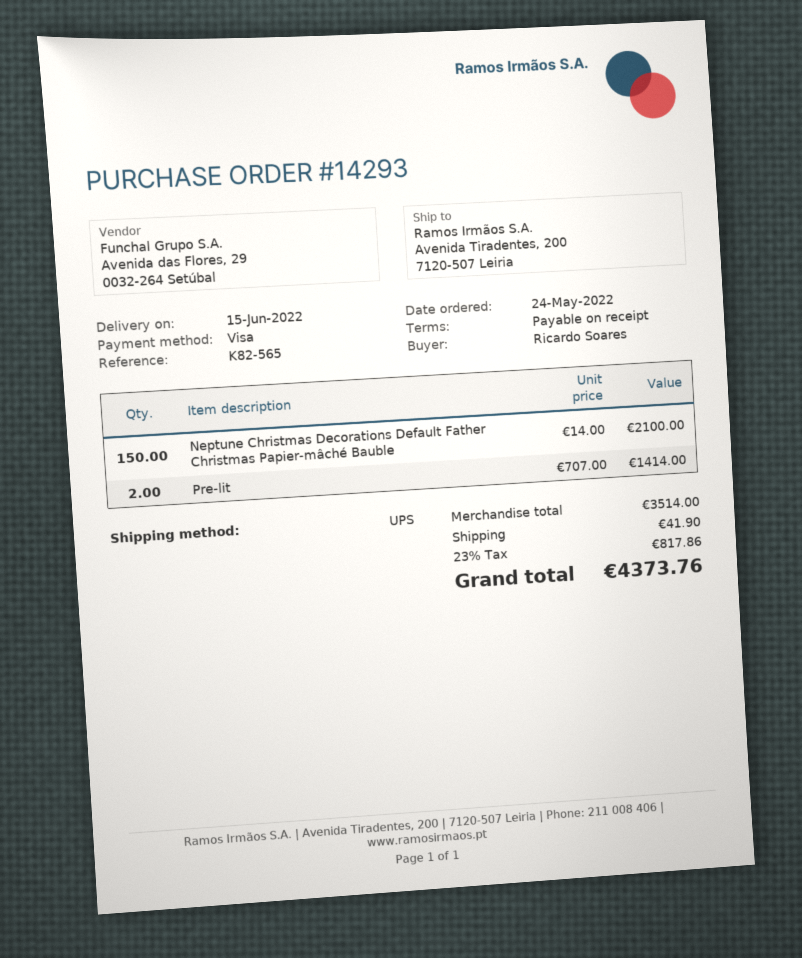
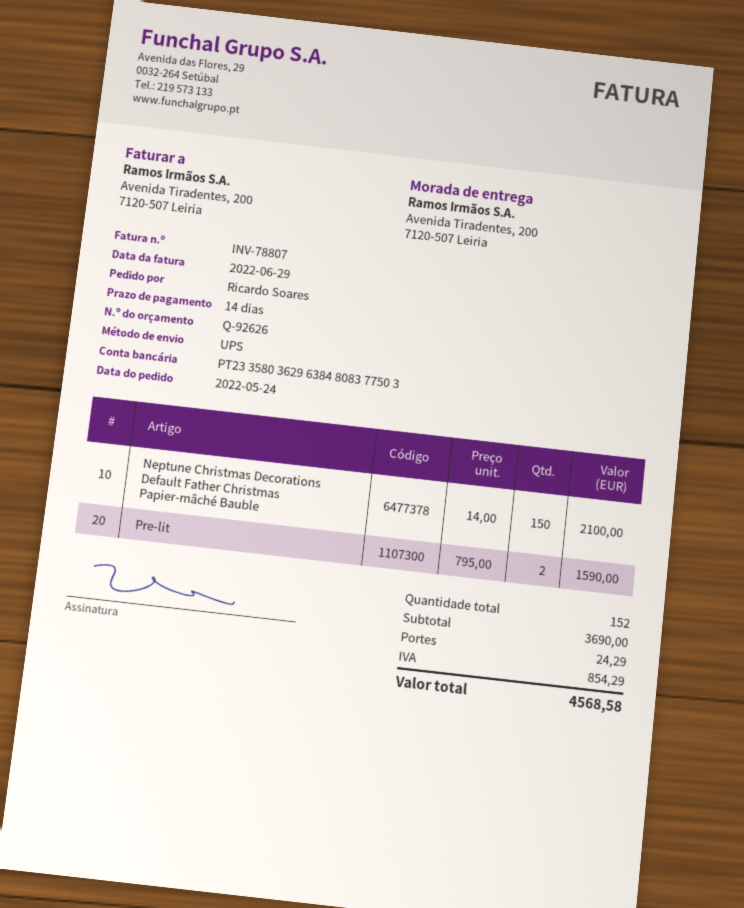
payment terms: on receipt -> 14 days
Pre-lit: 2 x 707.00 = 1414.00 -> 2 x 795.00 = 1590.00
subtotal: 3514.00 -> 3690.00
shipping: 41.90 -> 24.29
tax: 817.86 -> 854.29
total: 4373.76 -> 4568.58

